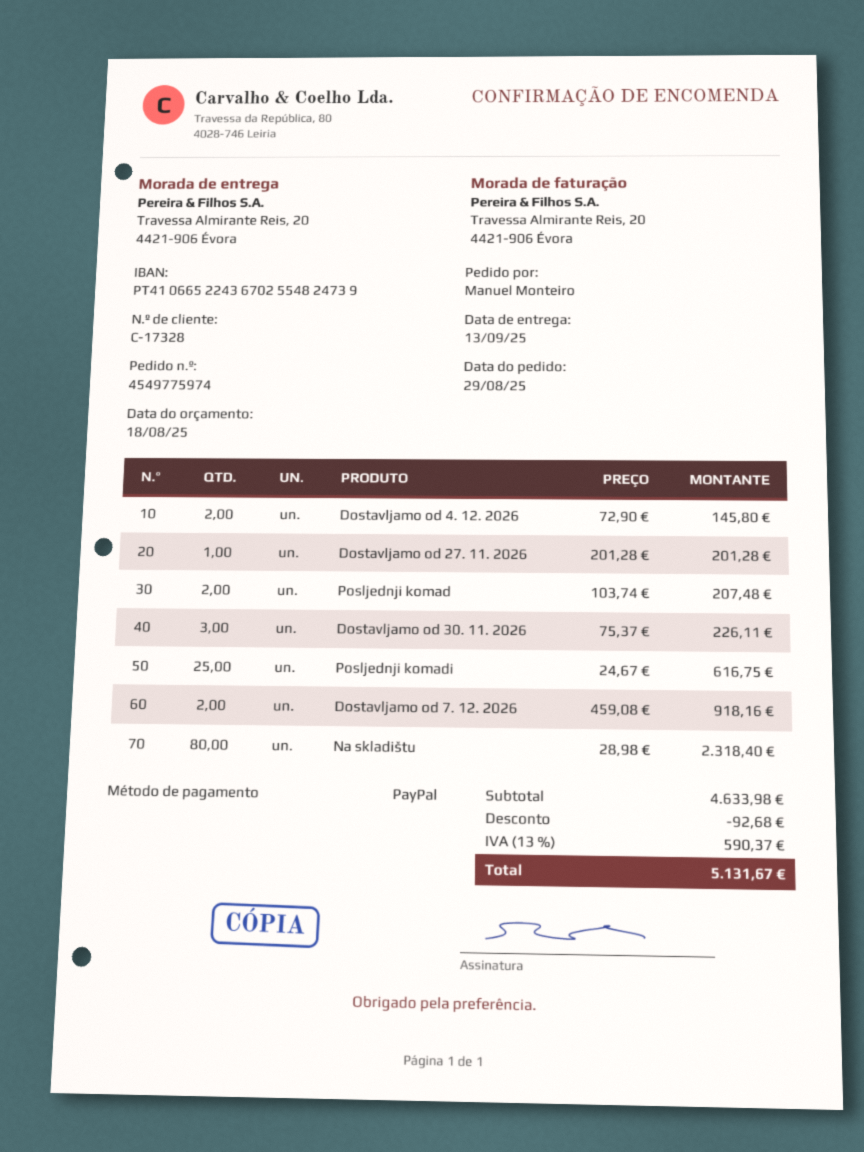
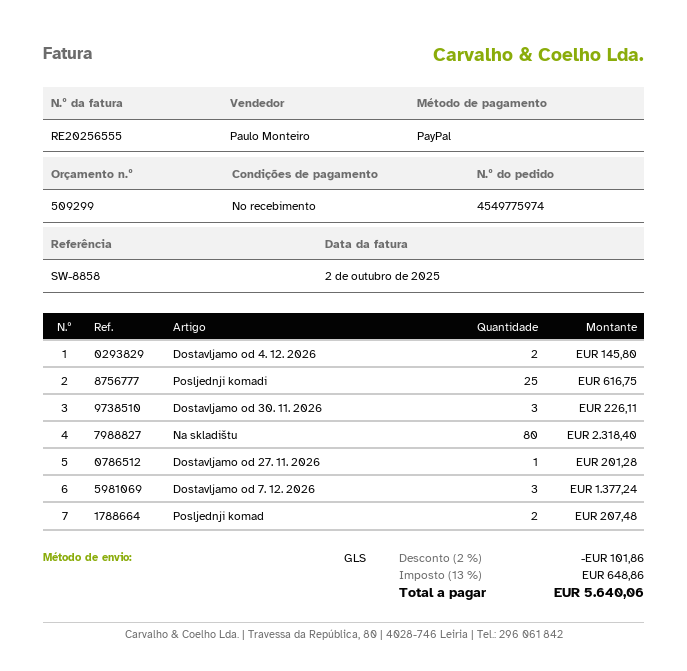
Dostavljamo od 7. 12. 2026: 2 for 918.16 -> 3 for 1377.24
discount: 92.68 -> 101.86
tax: 13% = 590.37 -> 13% = 648.86
total: 5131.67 -> 5640.06

